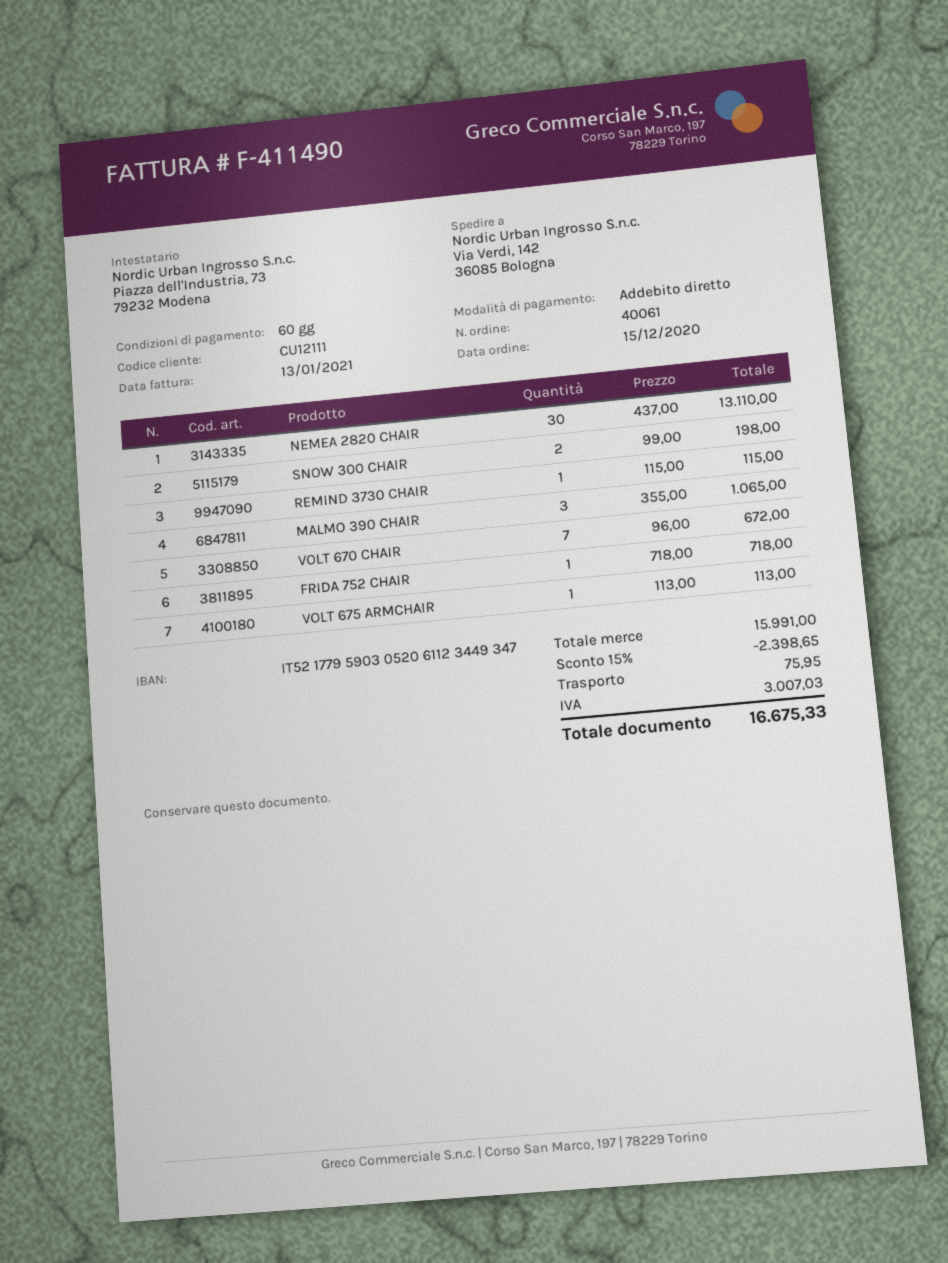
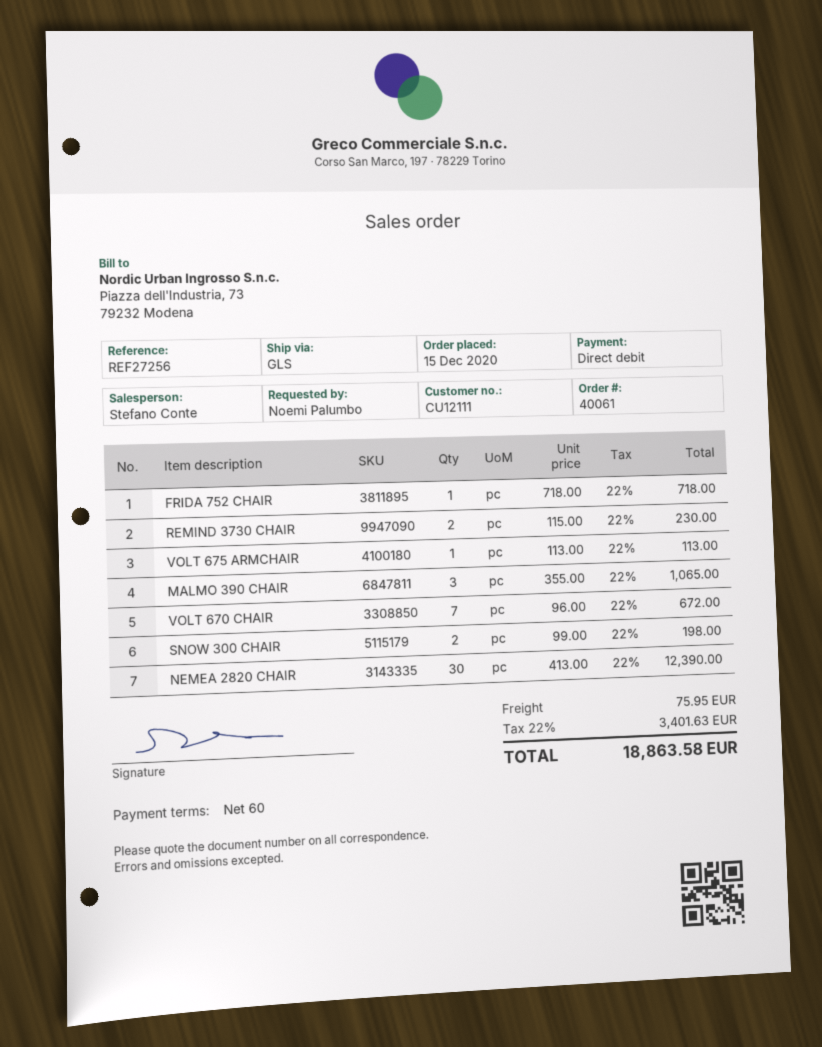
NEMEA 2820 CHAIR: 30 x 437.00 = 13110.00 -> 30 x 413.00 = 12390.00
REMIND 3730 CHAIR: 1 x 115.00 = 115.00 -> 2 x 115.00 = 230.00
discount: 15% = 2398.65 -> none
tax: 3007.03 -> 3401.63
total: 16675.33 -> 18863.58

